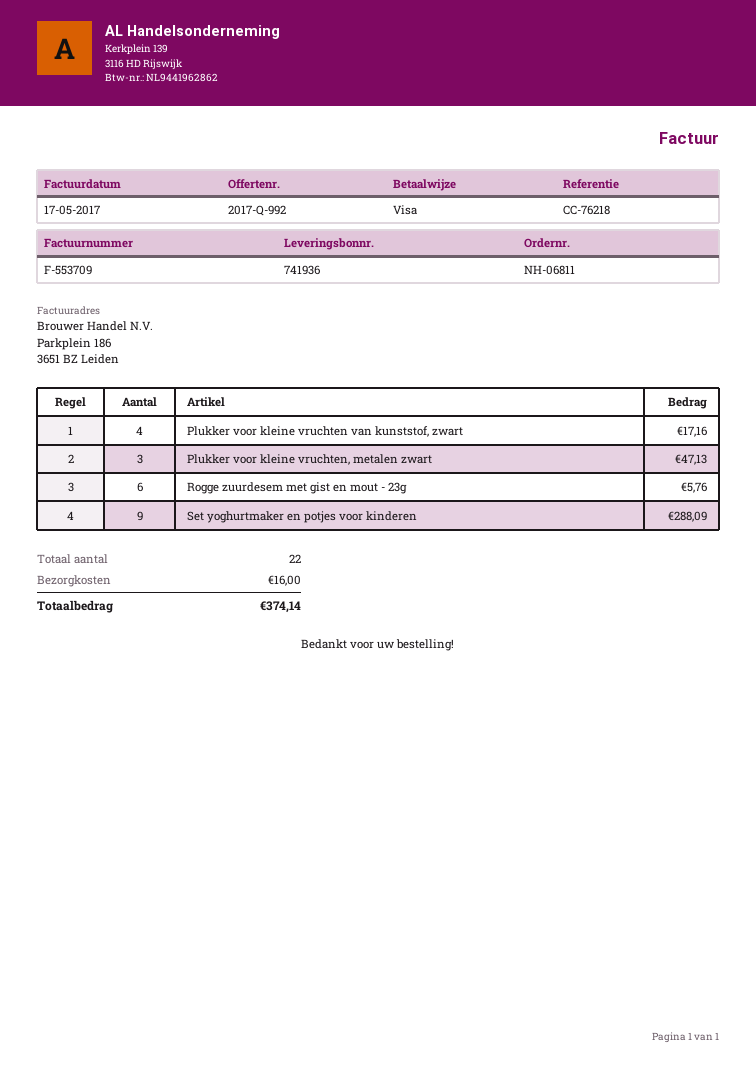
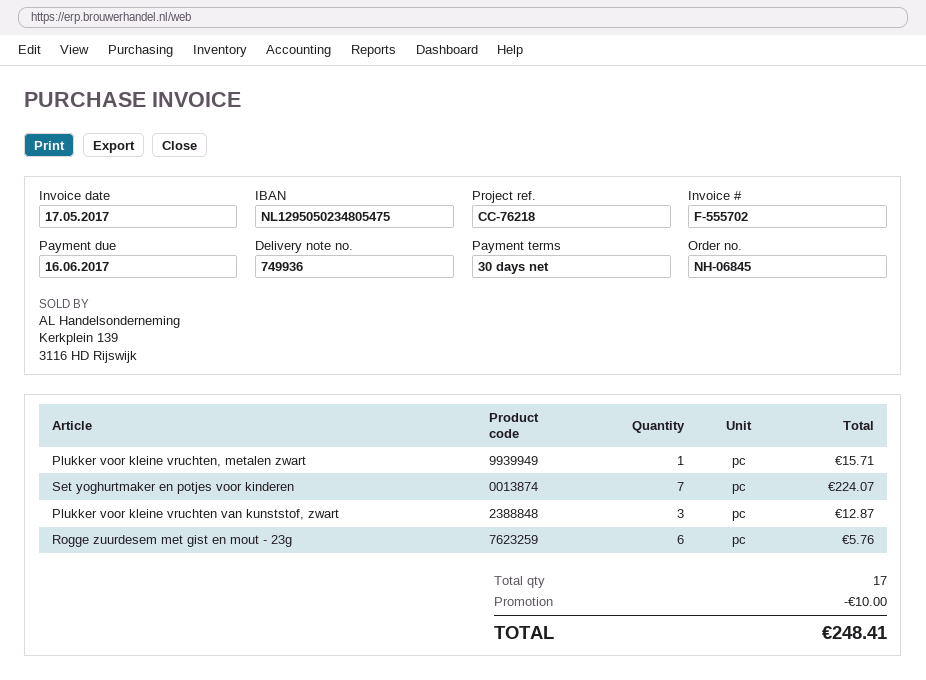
order number: NH-06811 -> NH-06845
delivery note number: 741936 -> 749936
invoice number: F-553709 -> F-555702
Plukker voor kleine vruchten van kunststof, zwart: 4 for 17.16 -> 3 for 12.87
Plukker voor kleine vruchten, metalen zwart: 3 for 47.13 -> 1 for 15.71
Set yoghurtmaker en potjes voor kinderen: 9 for 288.09 -> 7 for 224.07
total quantity: 22 -> 17
discount: none -> 10.00
shipping: 16.00 -> none
total: 374.14 -> 248.41

